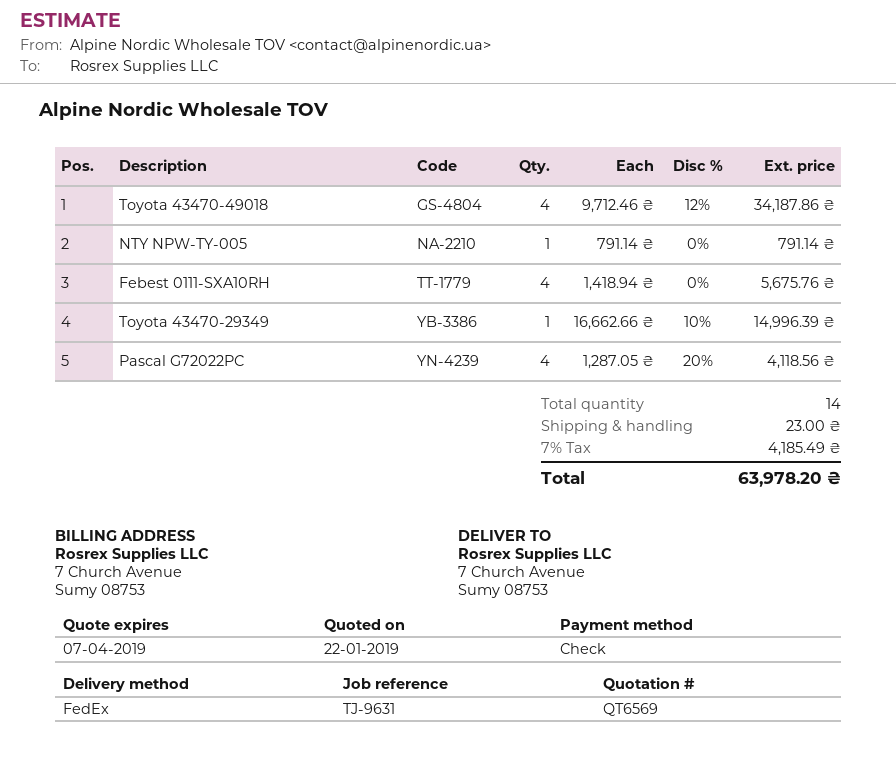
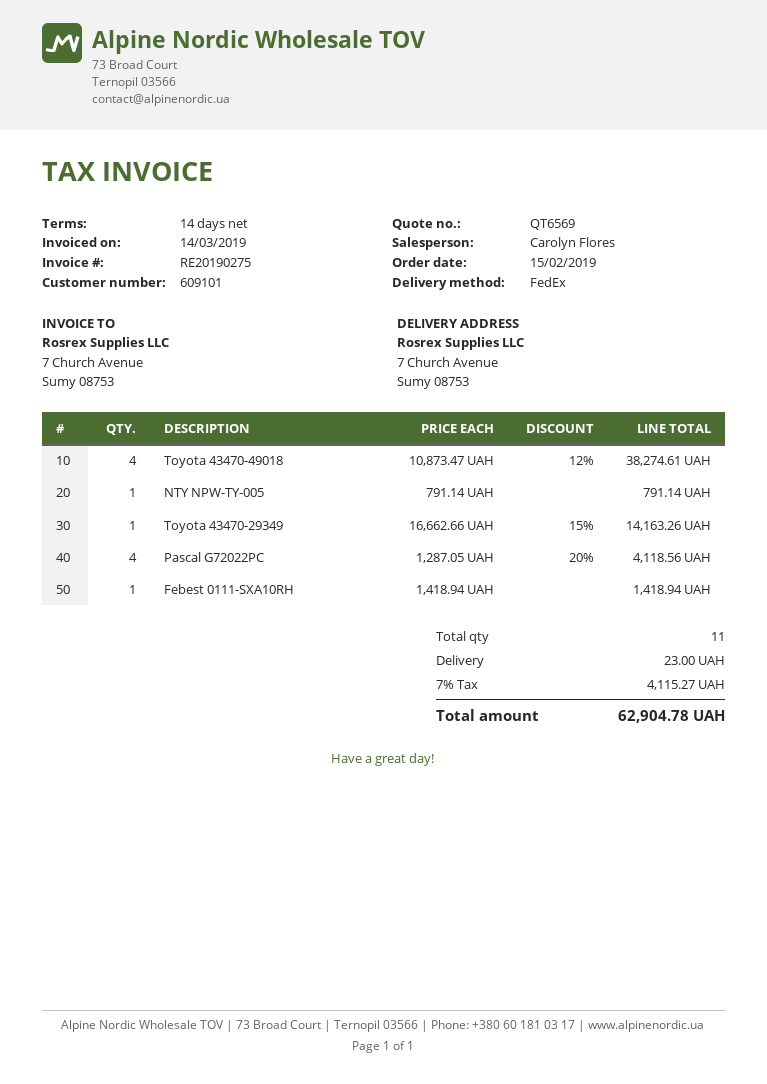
Toyota 43470-49018: 4 x 9712.46 - 12% = 34187.86 -> 4 x 10873.47 - 12% = 38274.61
Febest 0111-SXA10RH: 4 x 1418.94 = 5675.76 -> 1 x 1418.94 = 1418.94
Toyota 43470-29349: 1 x 16662.66 - 10% = 14996.39 -> 1 x 16662.66 - 15% = 14163.26
total quantity: 14 -> 11
tax: 7% = 4185.49 -> 7% = 4115.27
total: 63978.20 -> 62904.78

